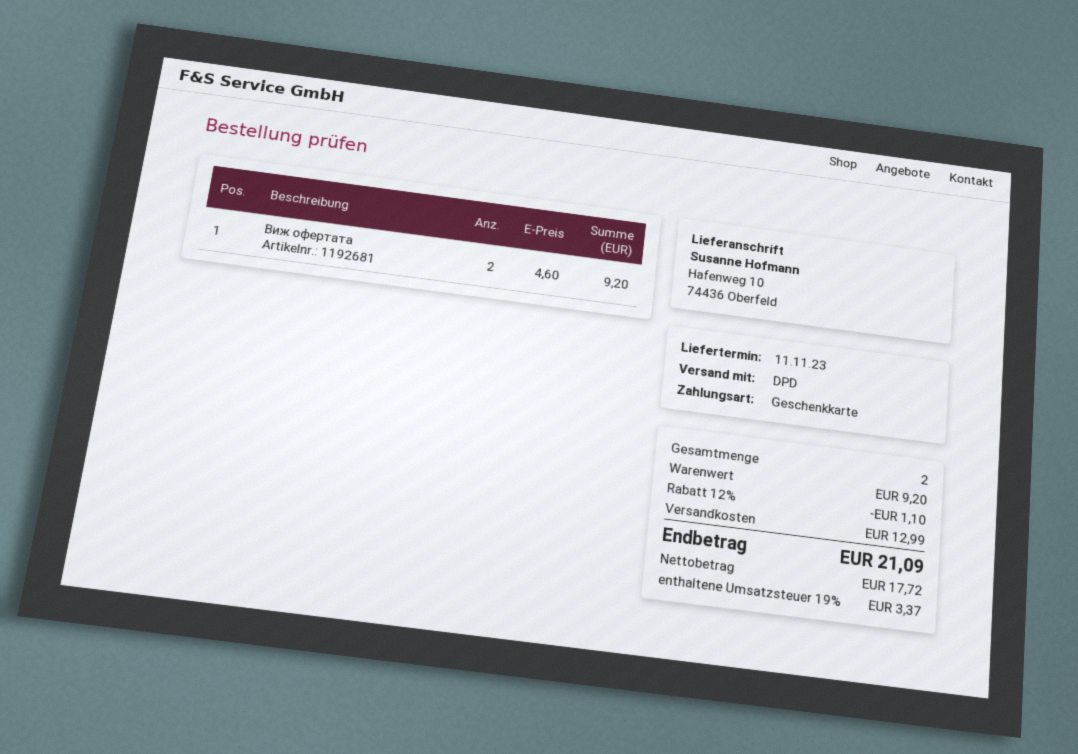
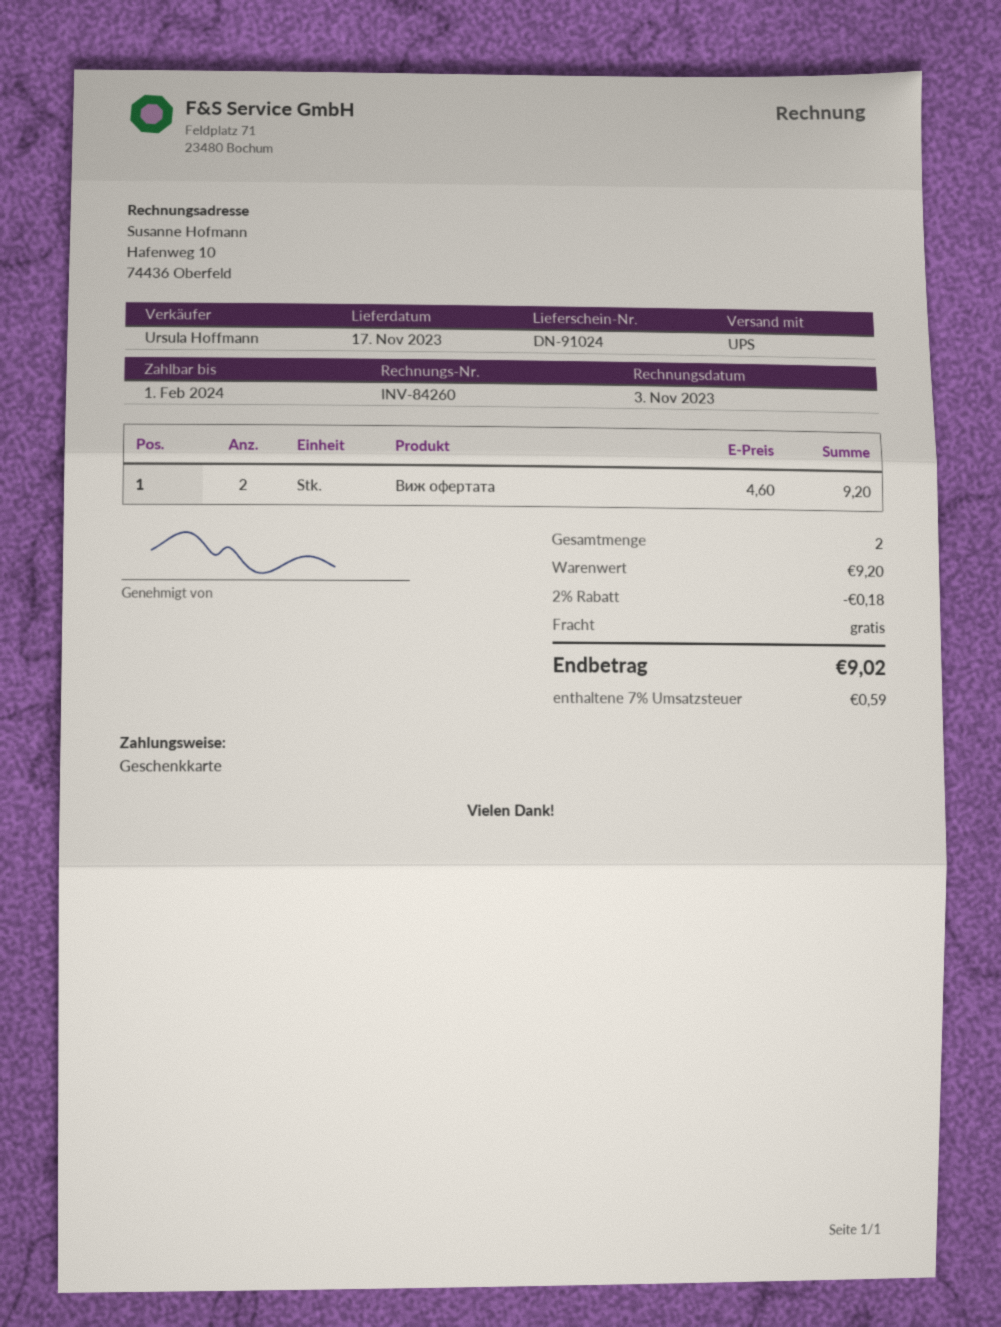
delivery date: 2023-11-11 -> 2023-11-17
shipping method: DPD -> UPS
discount: 12% = 1.10 -> 2% = 0.18
shipping: 12.99 -> 0.00
tax: 19% = 3.37 -> 7% = 0.59
total: 21.09 -> 9.02

